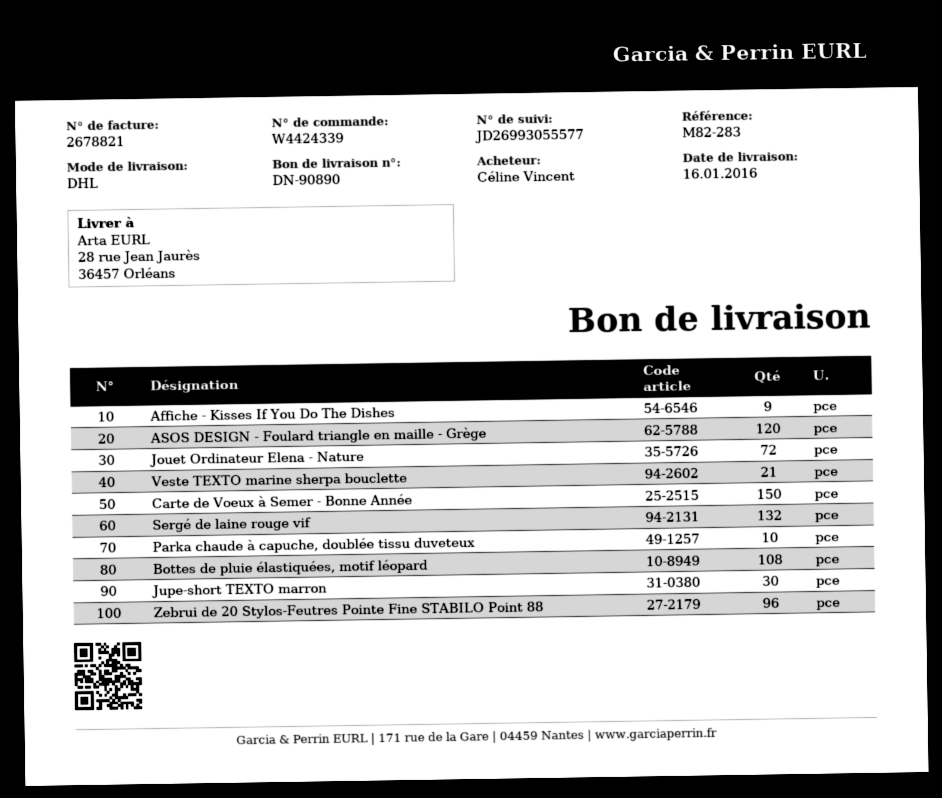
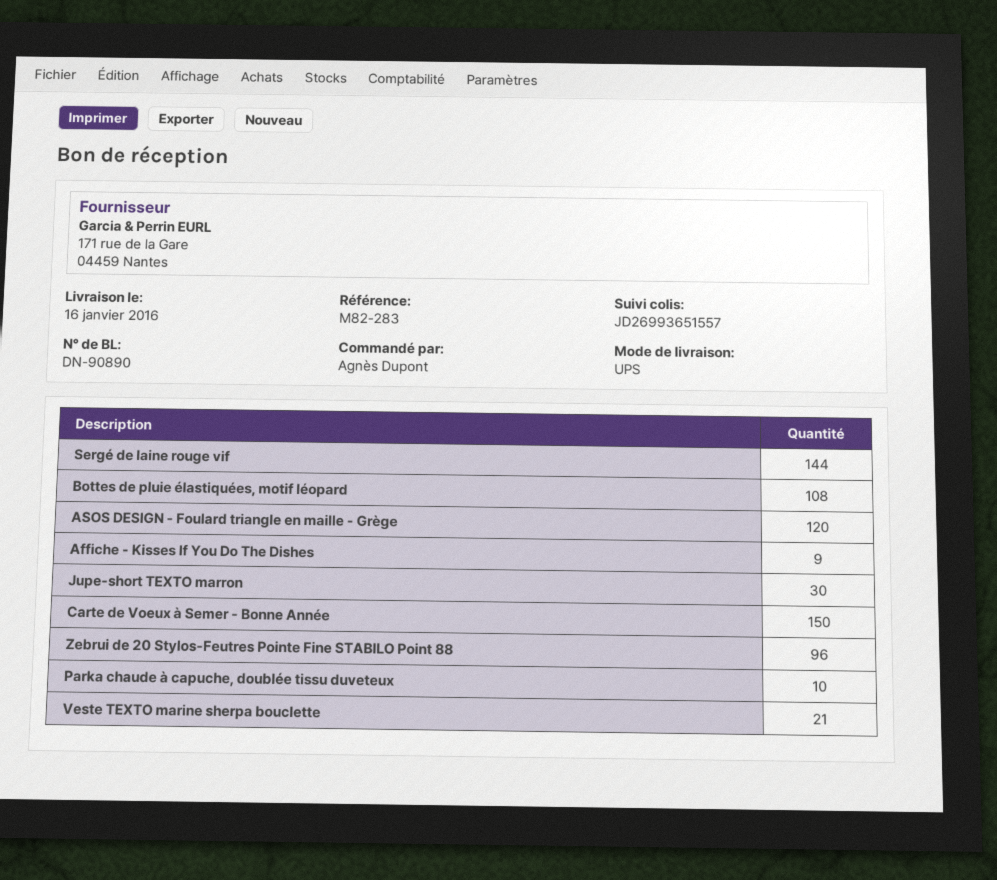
ordered by: Céline Vincent -> Agnès Dupont
shipping method: DHL -> UPS
tracking number: JD26993055577 -> JD26993651557
Jouet Ordinateur Elena - Nature: 72 -> none
Sergé de laine rouge vif: 132 -> 144

